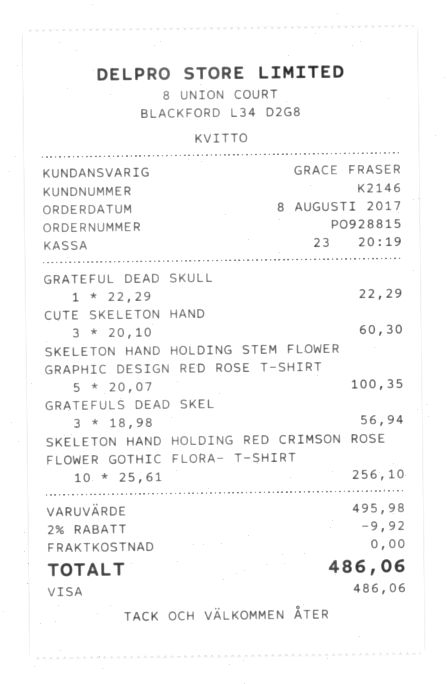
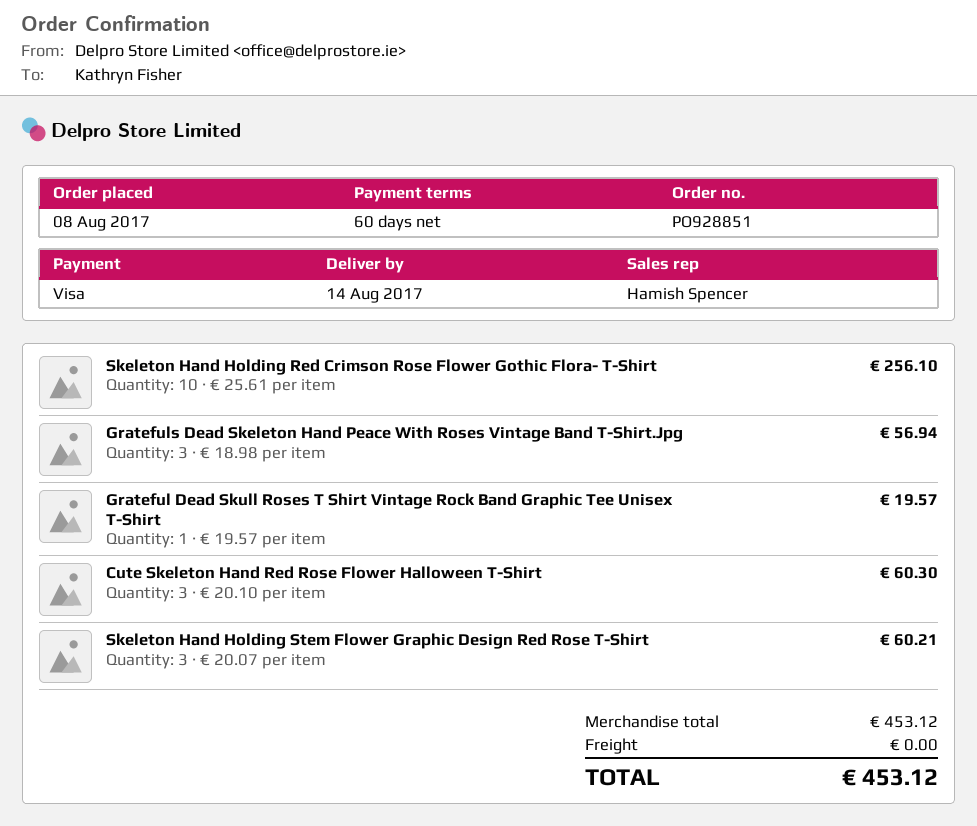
order number: PO928815 -> PO928851
sales rep: GRACE FRASER -> Hamish Spencer
GRATEFUL DEAD SKULL: 1 x 22.29 = 22.29 -> 1 x 19.57 = 19.57
SKELETON HAND HOLDING STEM FLOWER GRAPHIC DESIGN RED ROSE T-SHIRT: 5 x 20.07 = 100.35 -> 3 x 20.07 = 60.21
subtotal: 495.98 -> 453.12
discount: 2% = 9.92 -> none
total: 486.06 -> 453.12

